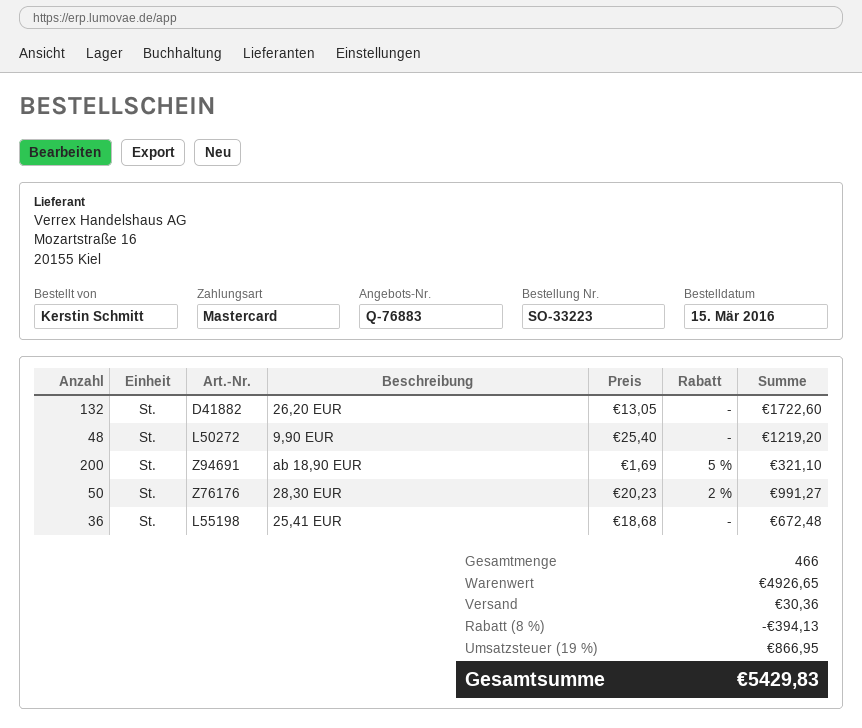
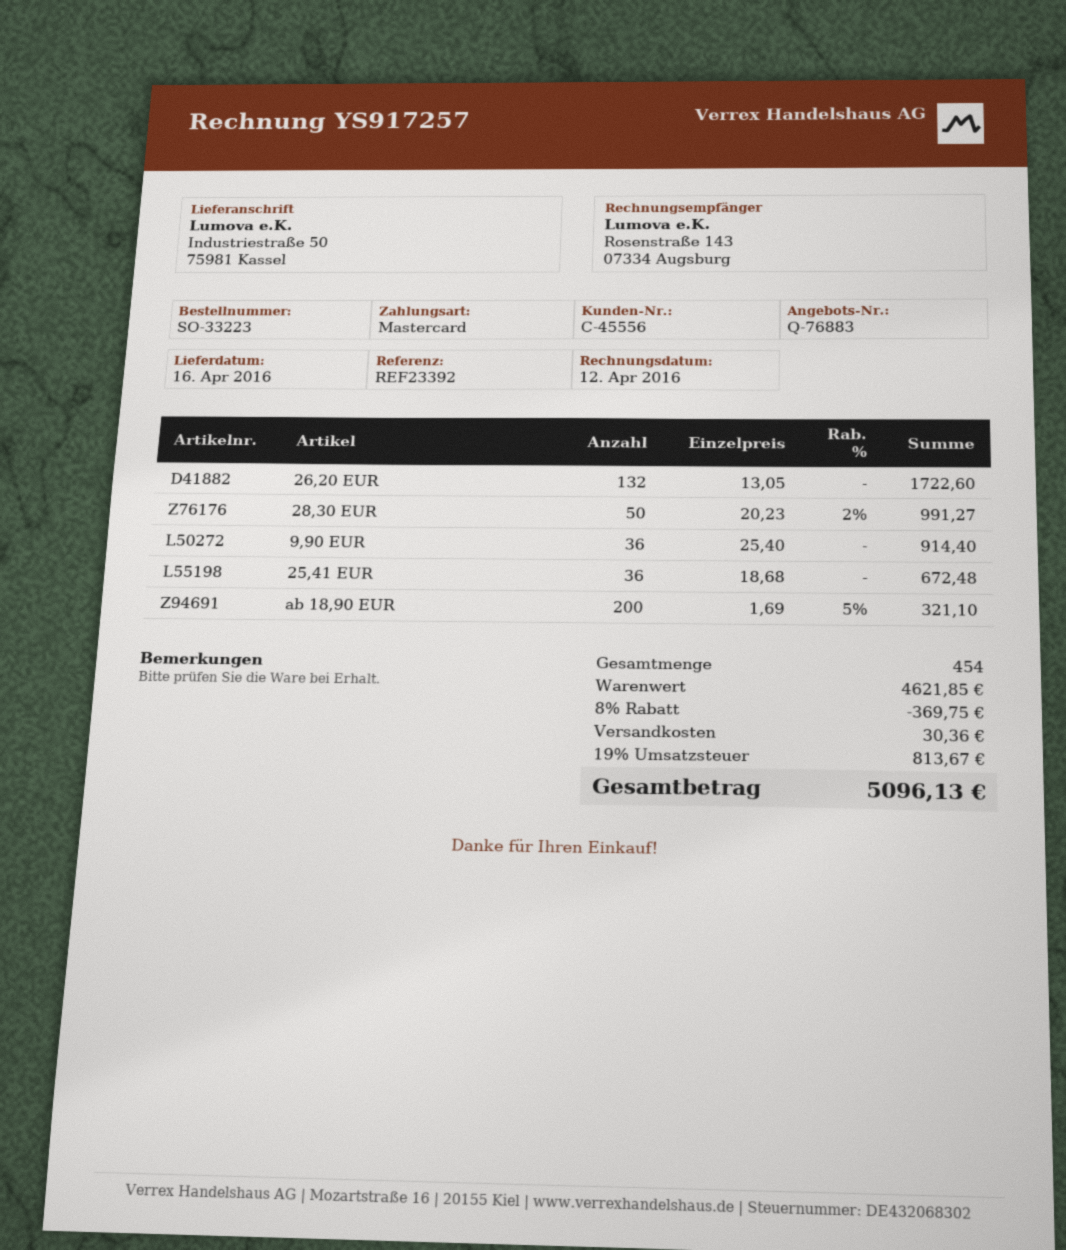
9,90 EUR: 48 x 25.40 = 1219.20 -> 36 x 25.40 = 914.40
total quantity: 466 -> 454
subtotal: 4926.65 -> 4621.85
discount: 8% = 394.13 -> 8% = 369.75
tax: 19% = 866.95 -> 19% = 813.67
total: 5429.83 -> 5096.13

